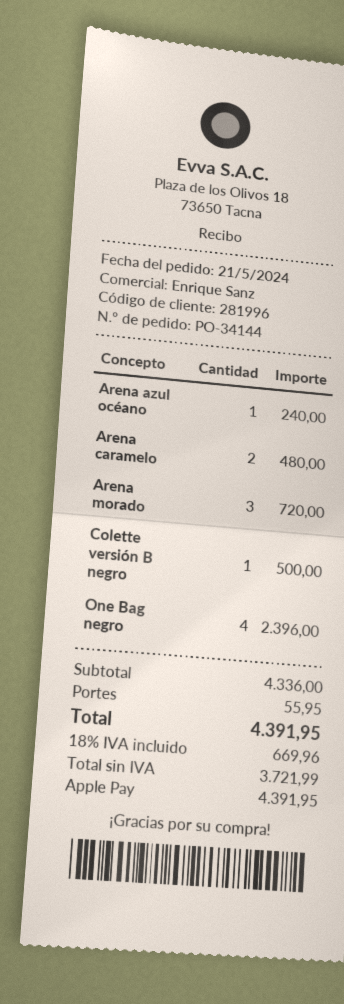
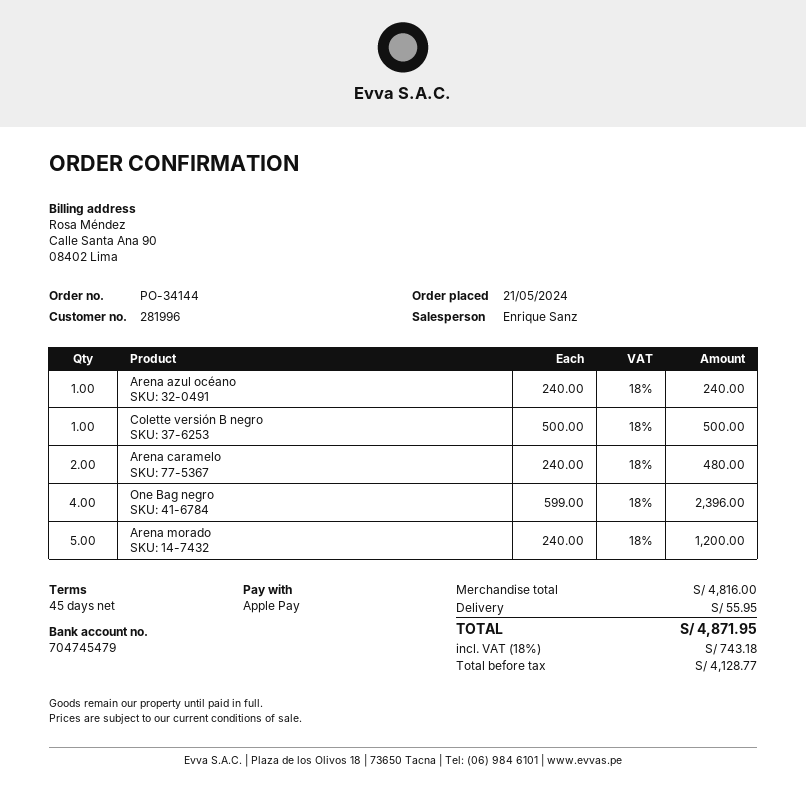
Arena morado: 3 for 720.00 -> 5 for 1200.00
subtotal: 4336.00 -> 4816.00
net: 3721.99 -> 4128.77
tax: 18% = 669.96 -> 18% = 743.18
total: 4391.95 -> 4871.95

